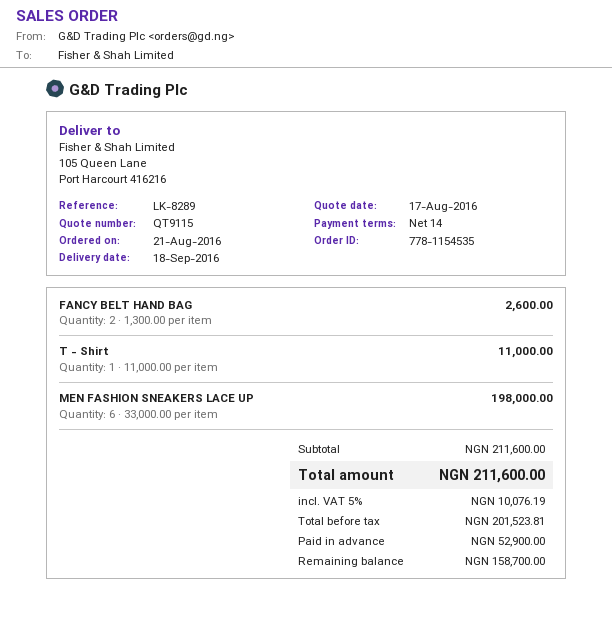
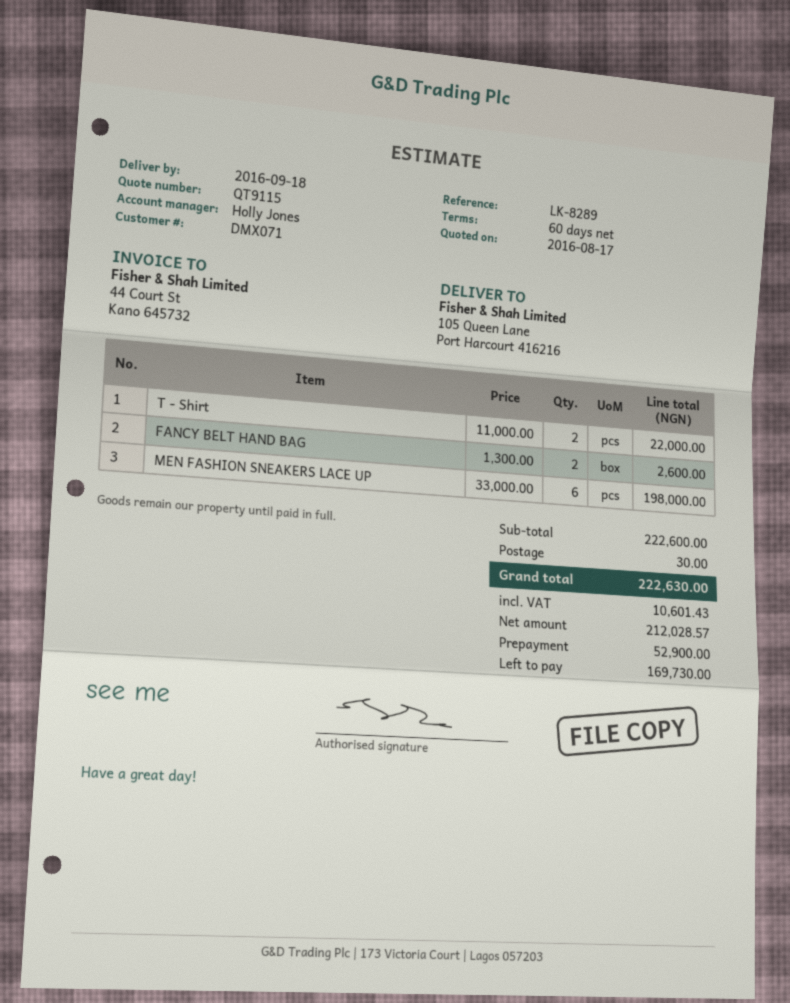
payment terms: 14 days -> 60 days
T - Shirt: 1 x 11000.00 = 11000.00 -> 2 x 11000.00 = 22000.00
subtotal: 211600.00 -> 222600.00
shipping: none -> 30.00
net: 201523.81 -> 212028.57
tax: 10076.19 -> 10601.43
total: 211600.00 -> 222630.00
balance: 158700.00 -> 169730.00

